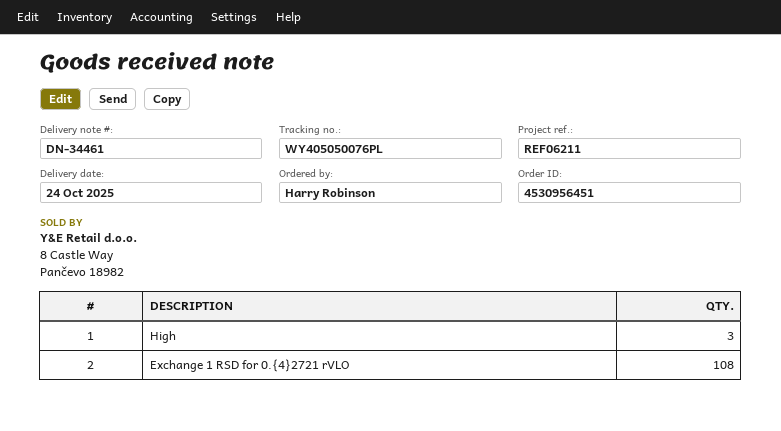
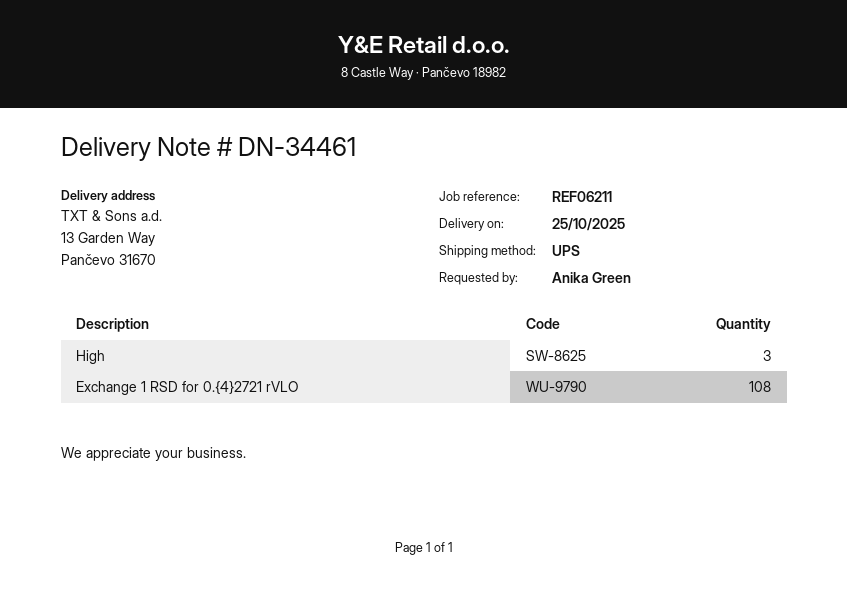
delivery date: 2025-10-24 -> 2025-10-25
ordered by: Harry Robinson -> Anika Green

